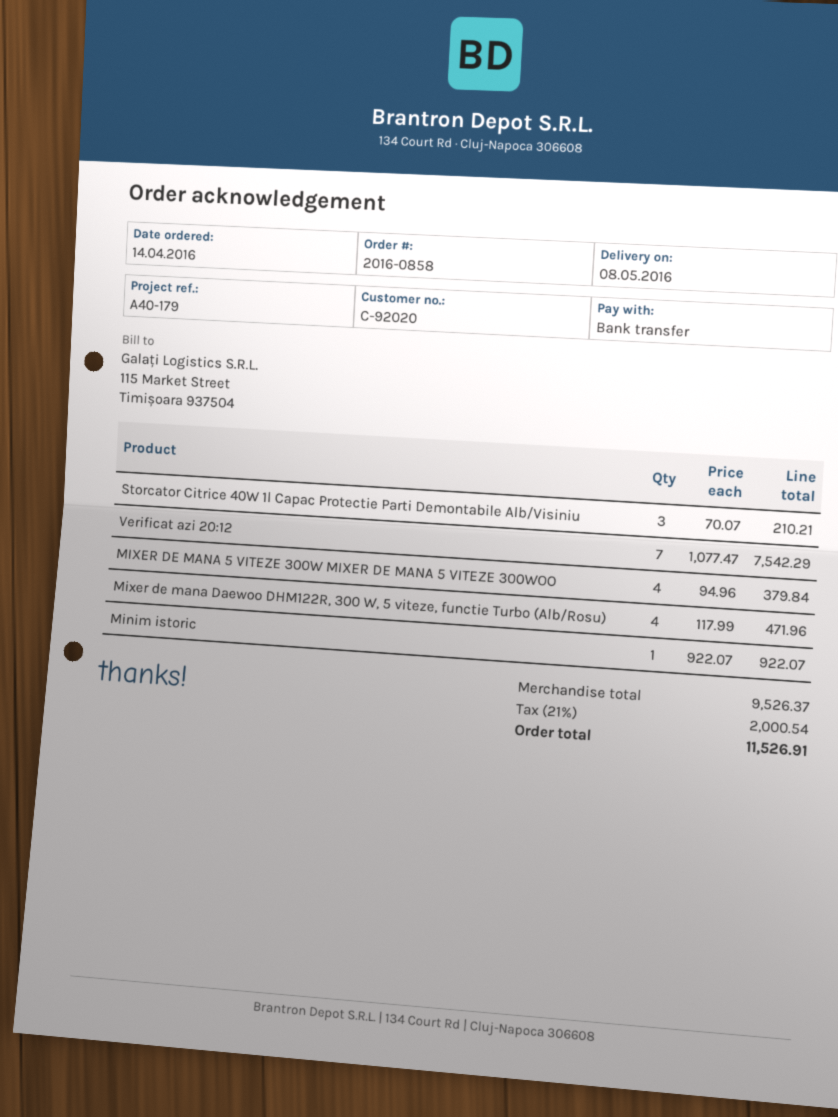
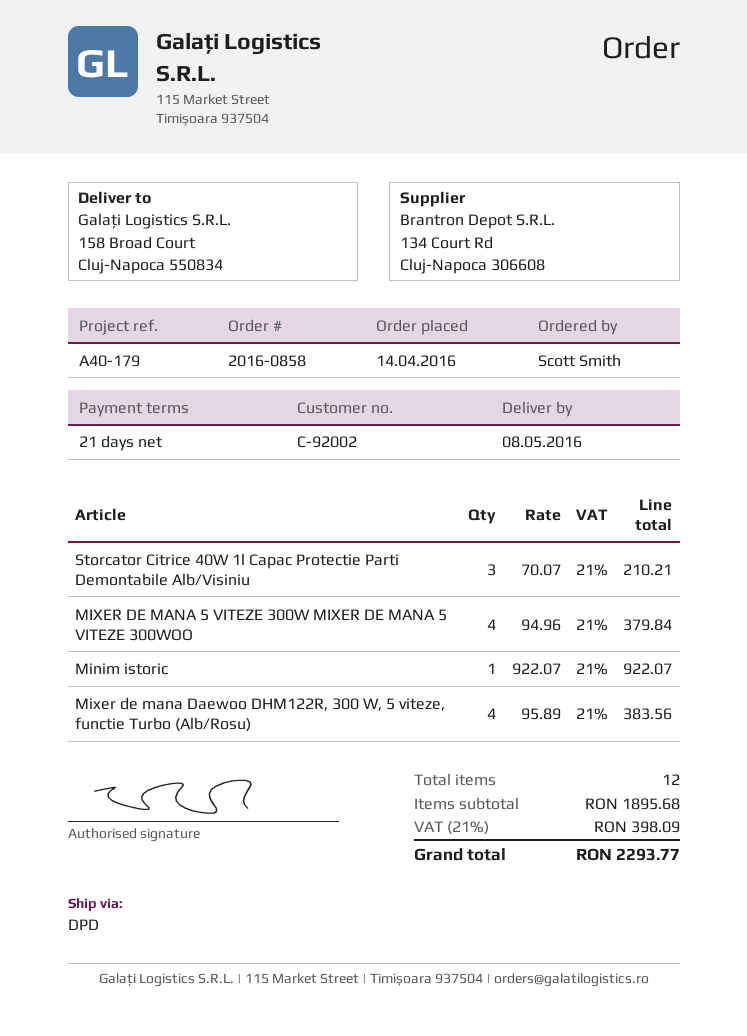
customer number: C-92020 -> C-92002
Verificat azi 20:12: 7 x 1077.47 = 7542.29 -> none
Mixer de mana Daewoo DHM122R, 300 W, 5 viteze, functie Turbo (Alb/Rosu): 4 x 117.99 = 471.96 -> 4 x 95.89 = 383.56
subtotal: 9526.37 -> 1895.68
tax: 21% = 2000.54 -> 21% = 398.09
total: 11526.91 -> 2293.77

